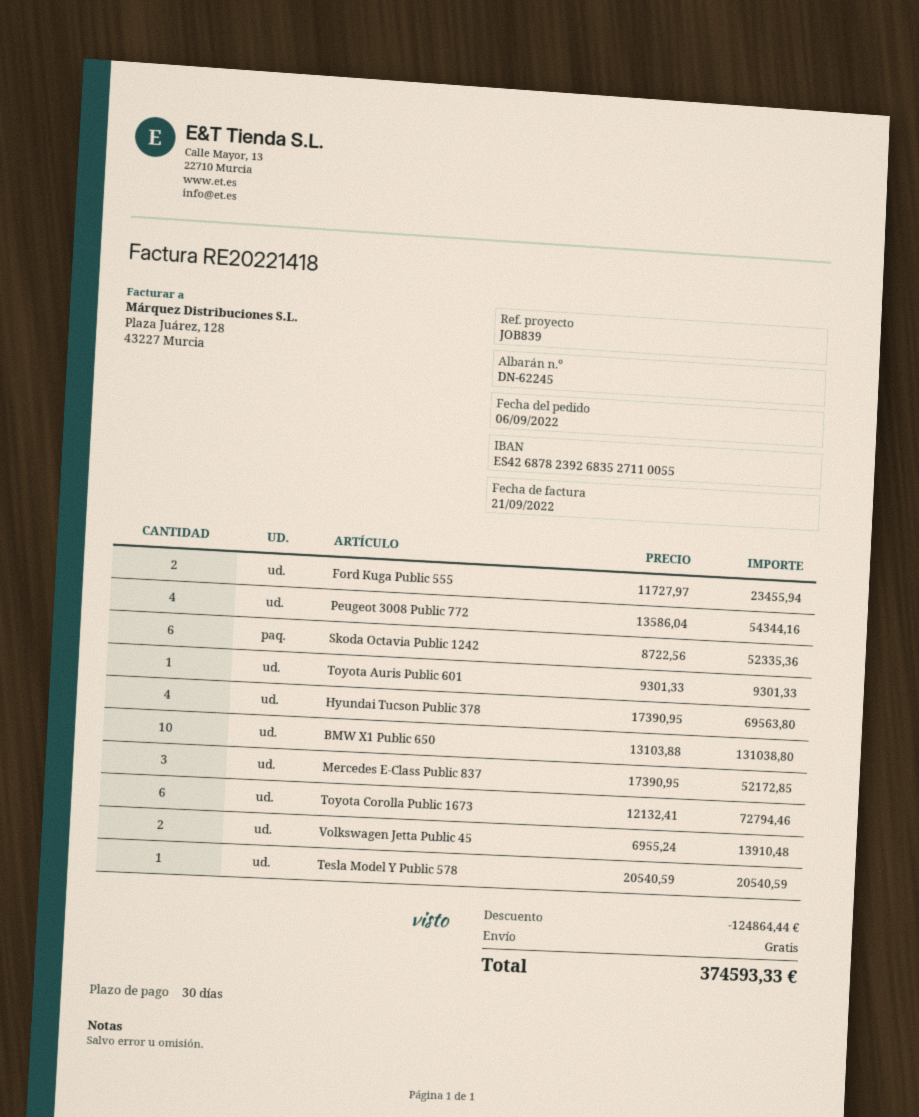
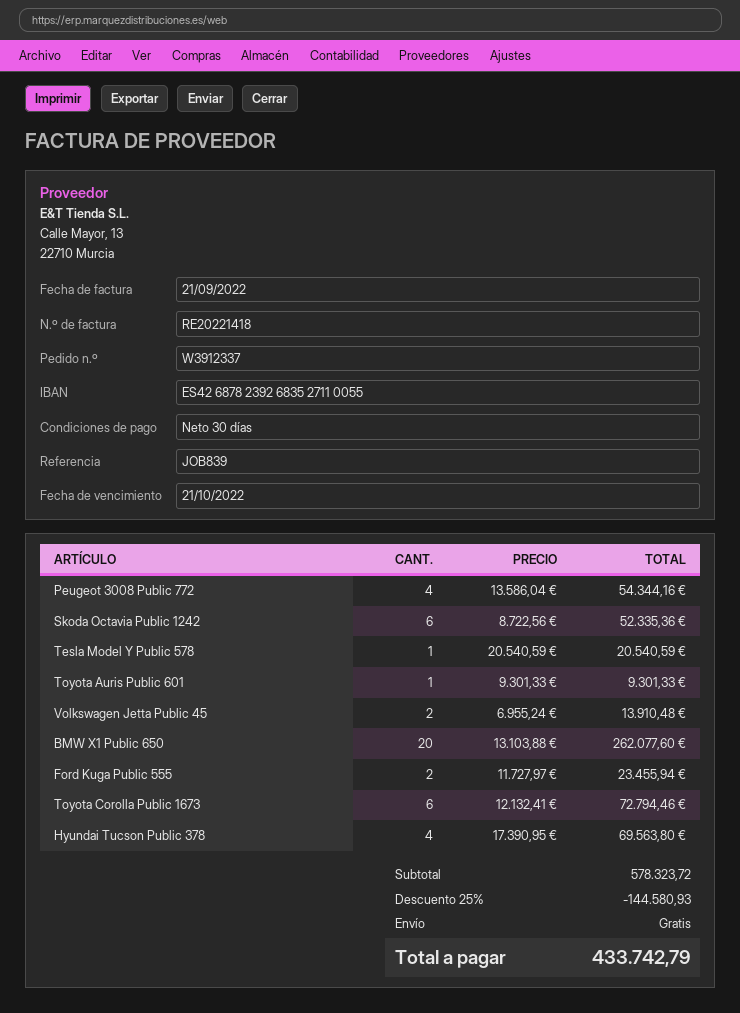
BMW X1 Public 650: 10 x 13103.88 = 131038.80 -> 20 x 13103.88 = 262077.60
Mercedes E-Class Public 837: 3 x 17390.95 = 52172.85 -> none
discount: 124864.44 -> 144580.93
total: 374593.33 -> 433742.79

